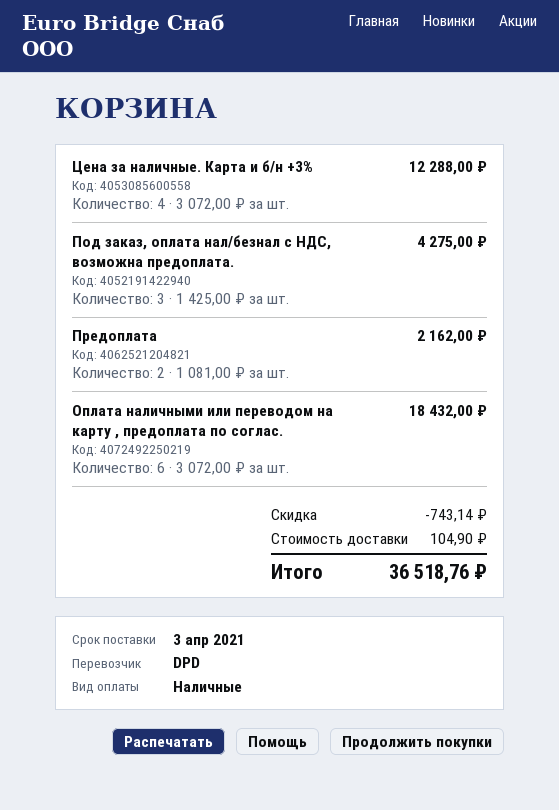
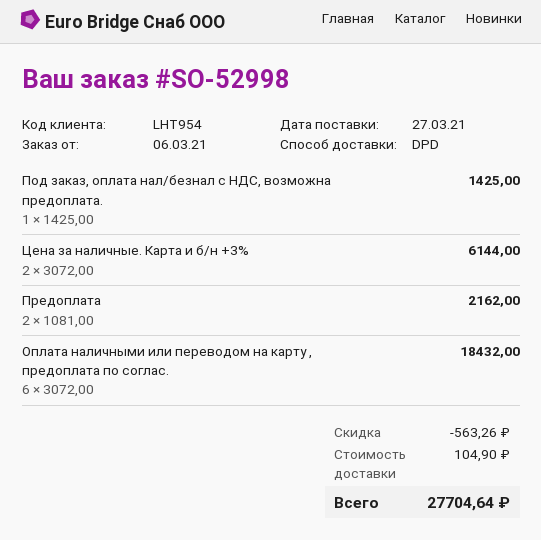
delivery date: 2021-04-03 -> 2021-03-27
Цена за наличные. Карта и б/н +3%: 4 x 3072.00 = 12288.00 -> 2 x 3072.00 = 6144.00
Под заказ, оплата нал/безнал с НДС, возможна предоплата.: 3 x 1425.00 = 4275.00 -> 1 x 1425.00 = 1425.00
discount: 743.14 -> 563.26
total: 36518.76 -> 27704.64

